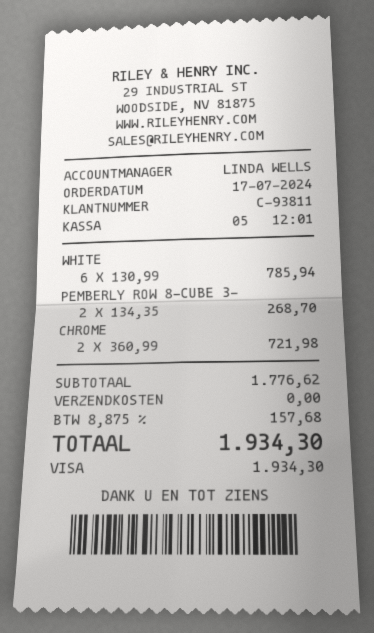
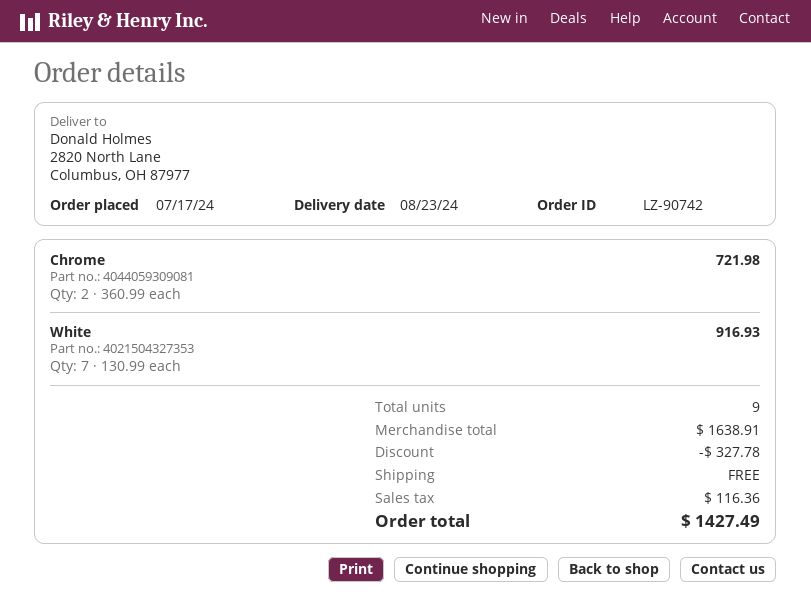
WHITE: 6 x 130.99 = 785.94 -> 7 x 130.99 = 916.93
PEMBERLY ROW 8-CUBE 3-: 2 x 134.35 = 268.70 -> none
subtotal: 1776.62 -> 1638.91
discount: none -> 327.78
tax: 157.68 -> 116.36
total: 1934.30 -> 1427.49

